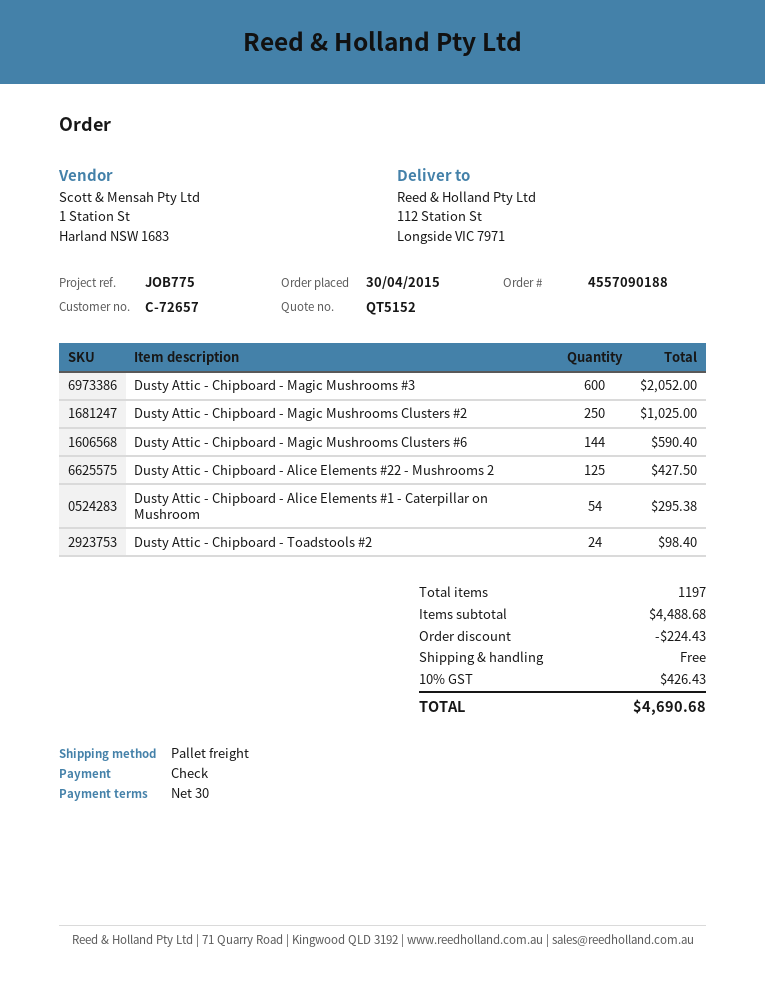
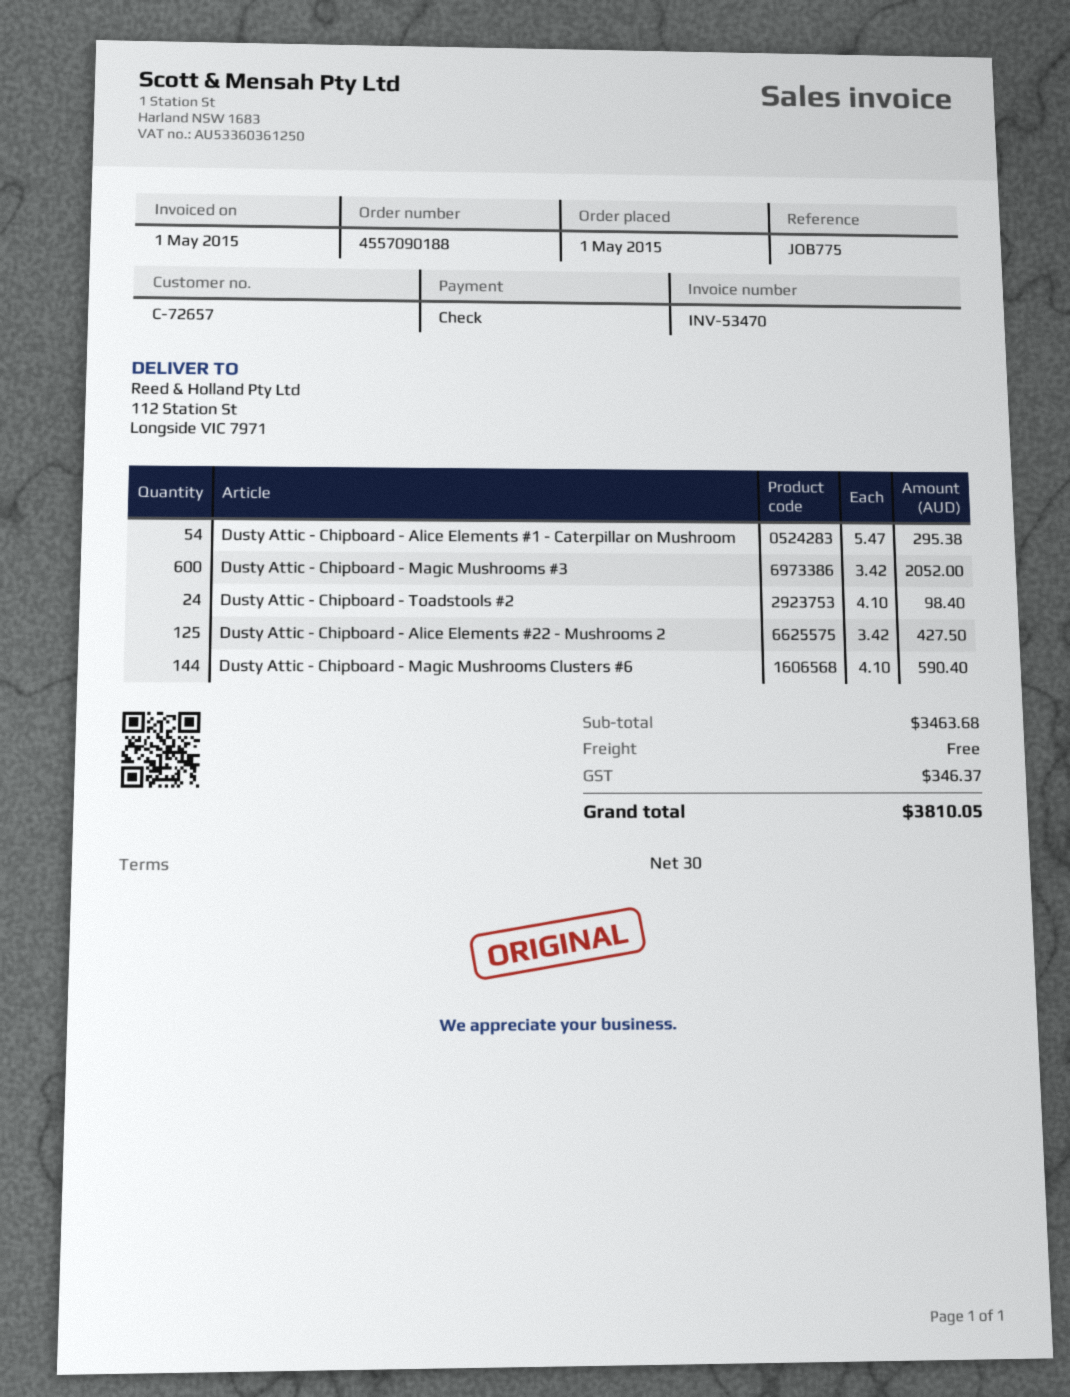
order date: 2015-04-30 -> 2015-05-01
Dusty Attic - Chipboard - Magic Mushrooms Clusters #2: 250 for 1025.00 -> none
subtotal: 4488.68 -> 3463.68
discount: 224.43 -> none
tax: 426.43 -> 346.37
total: 4690.68 -> 3810.05

